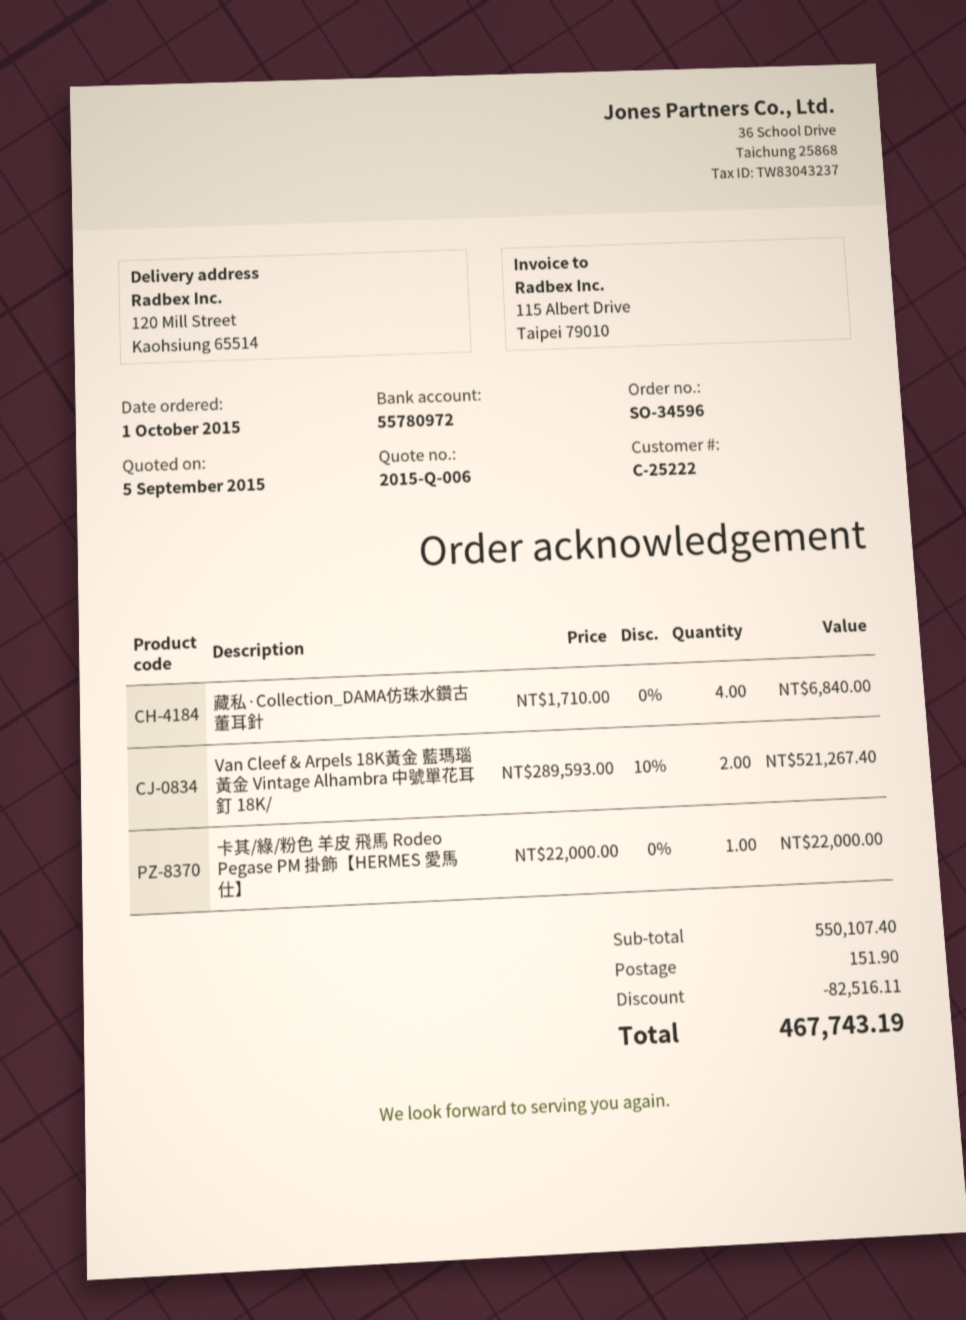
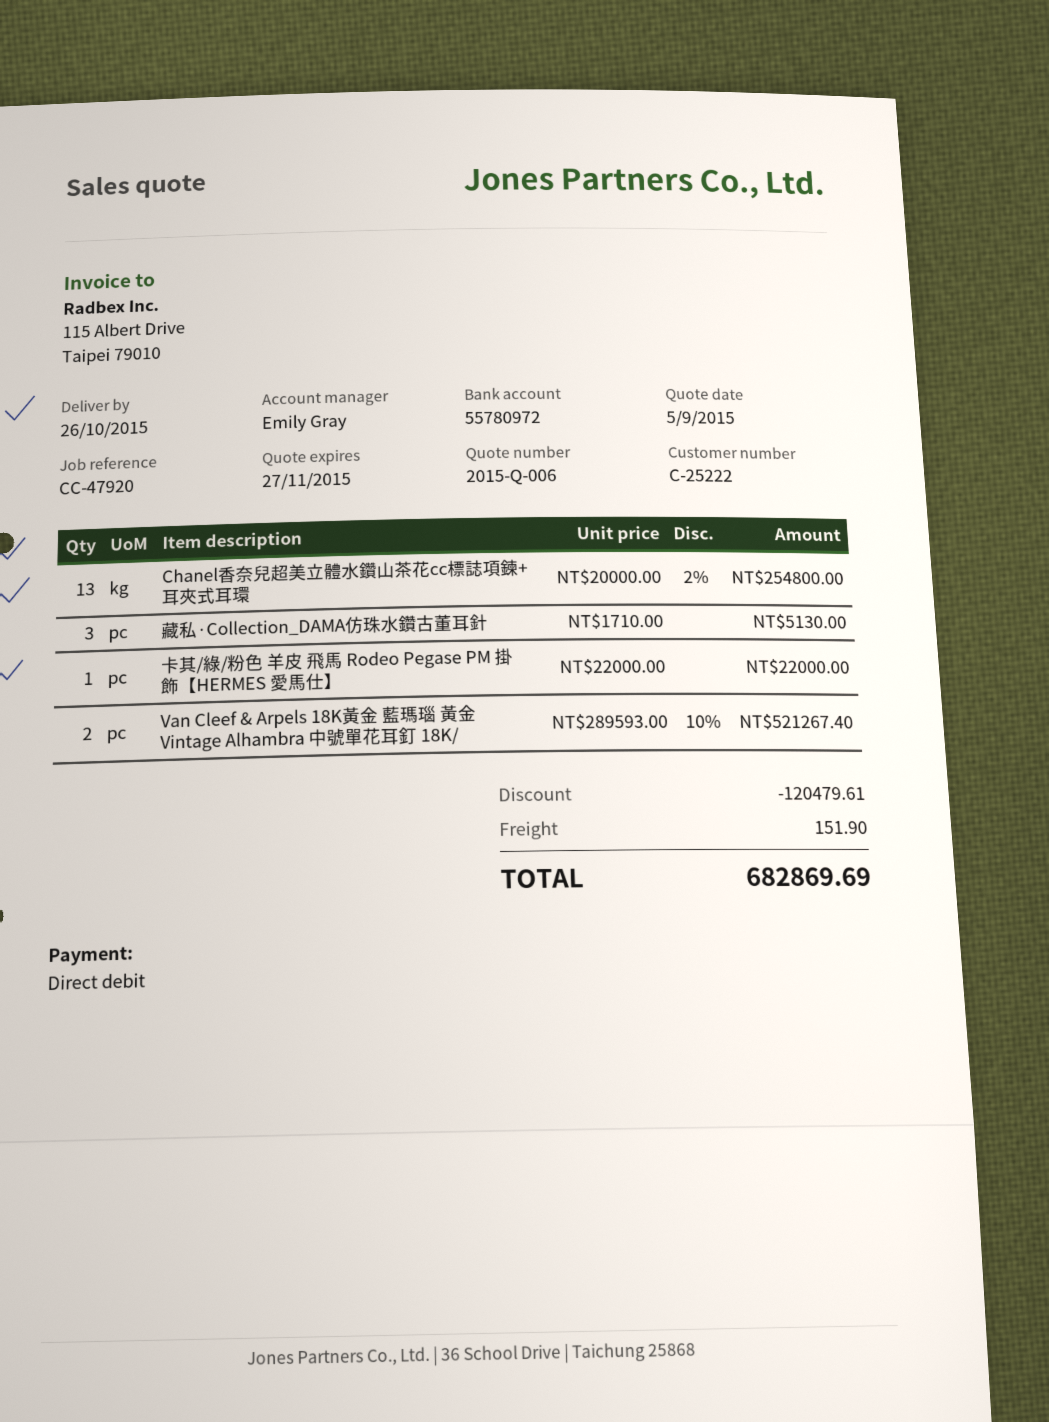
藏私·Collection_DAMA仿珠水鑽古董耳針: 4 x 1710.00 = 6840.00 -> 3 x 1710.00 = 5130.00
Chanel香奈兒超美立體水鑽山茶花cc標誌項鍊+耳夾式耳環: none -> 13 x 20000.00 - 2% = 254800.00
discount: 82516.11 -> 120479.61
total: 467743.19 -> 682869.69

